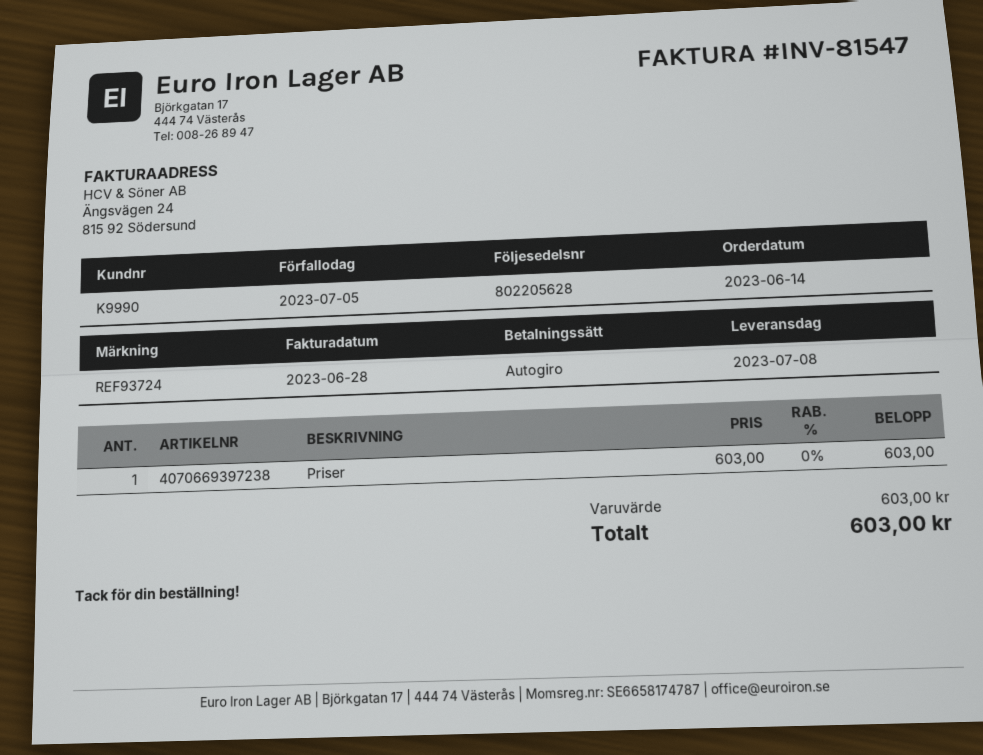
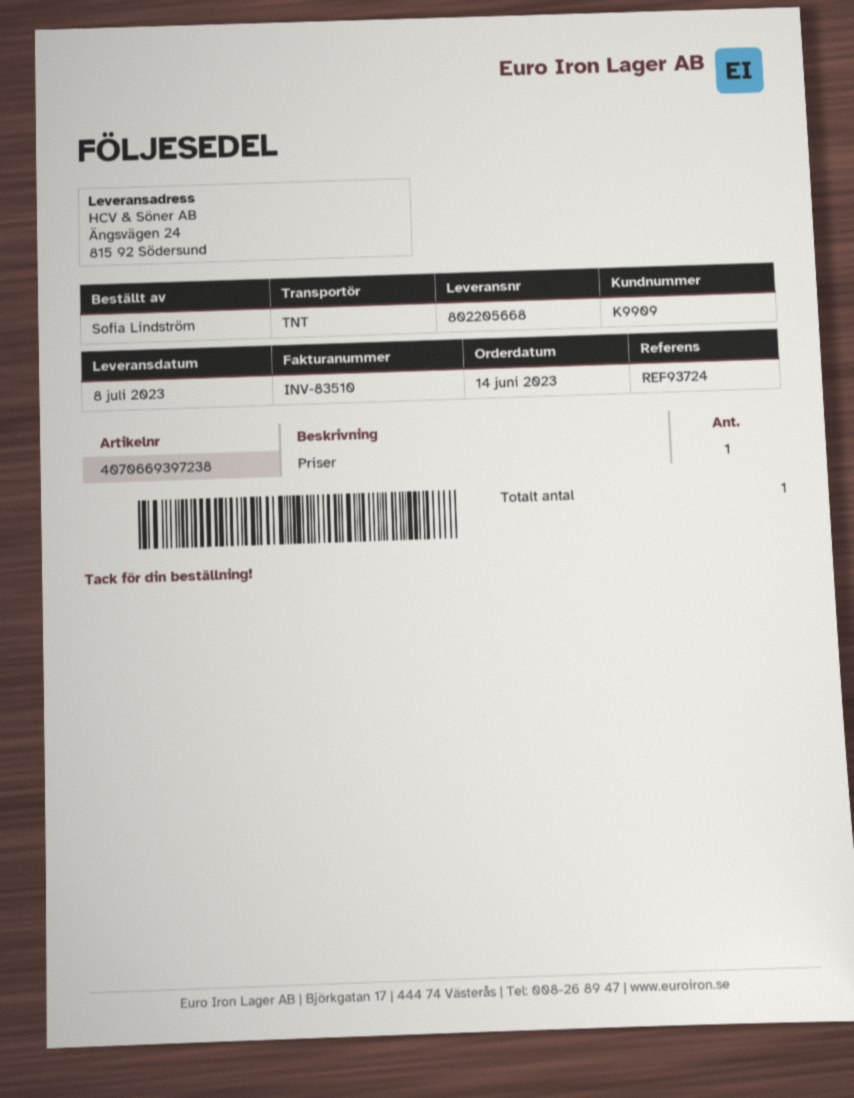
delivery note number: 802205628 -> 802205668
invoice number: INV-81547 -> INV-83510
customer number: K9990 -> K9909

